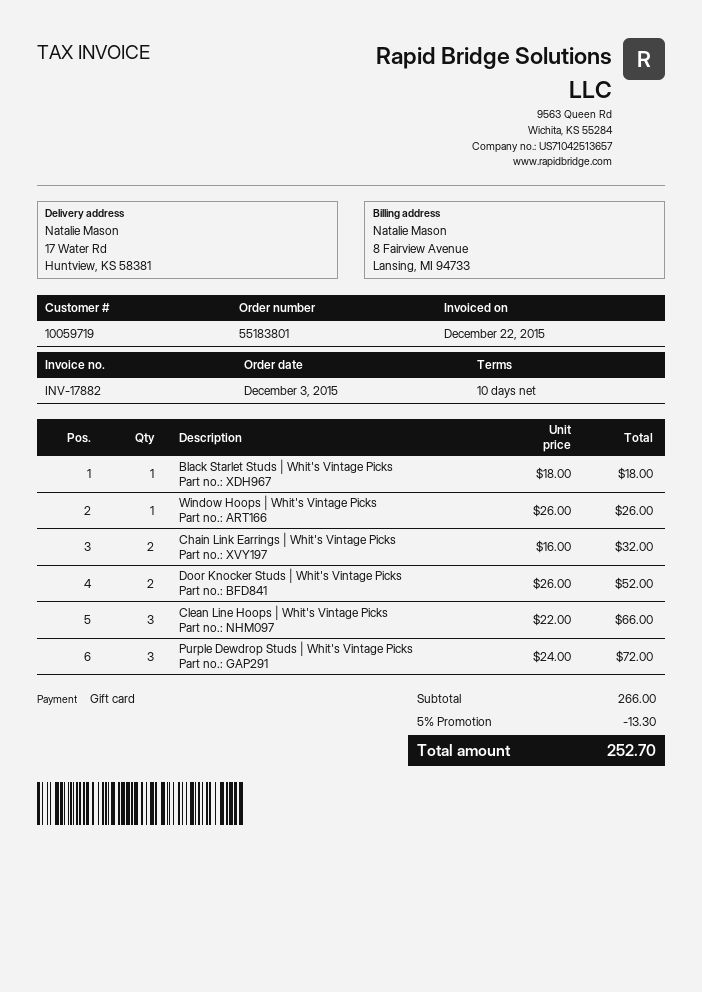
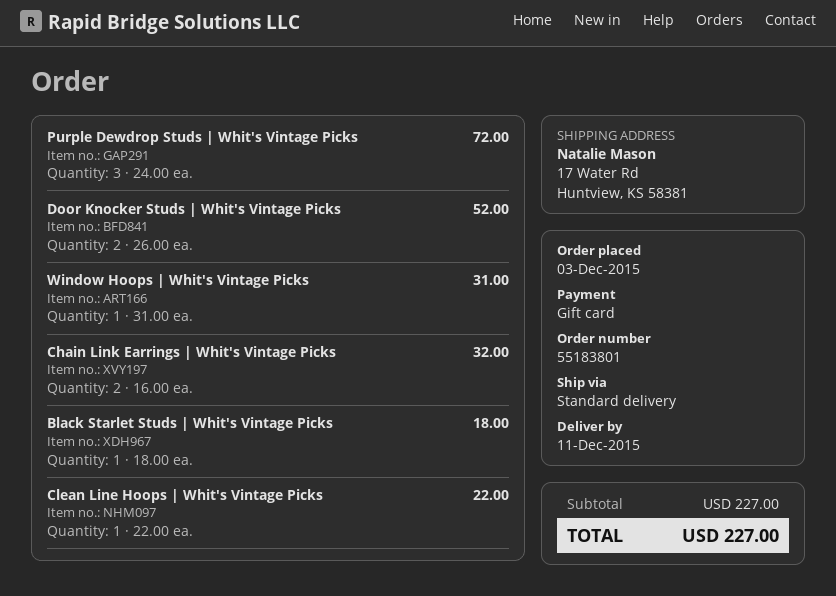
Window Hoops | Whit's Vintage Picks: 1 x 26.00 = 26.00 -> 1 x 31.00 = 31.00
Clean Line Hoops | Whit's Vintage Picks: 3 x 22.00 = 66.00 -> 1 x 22.00 = 22.00
subtotal: 266.00 -> 227.00
discount: 5% = 13.30 -> none
total: 252.70 -> 227.00

